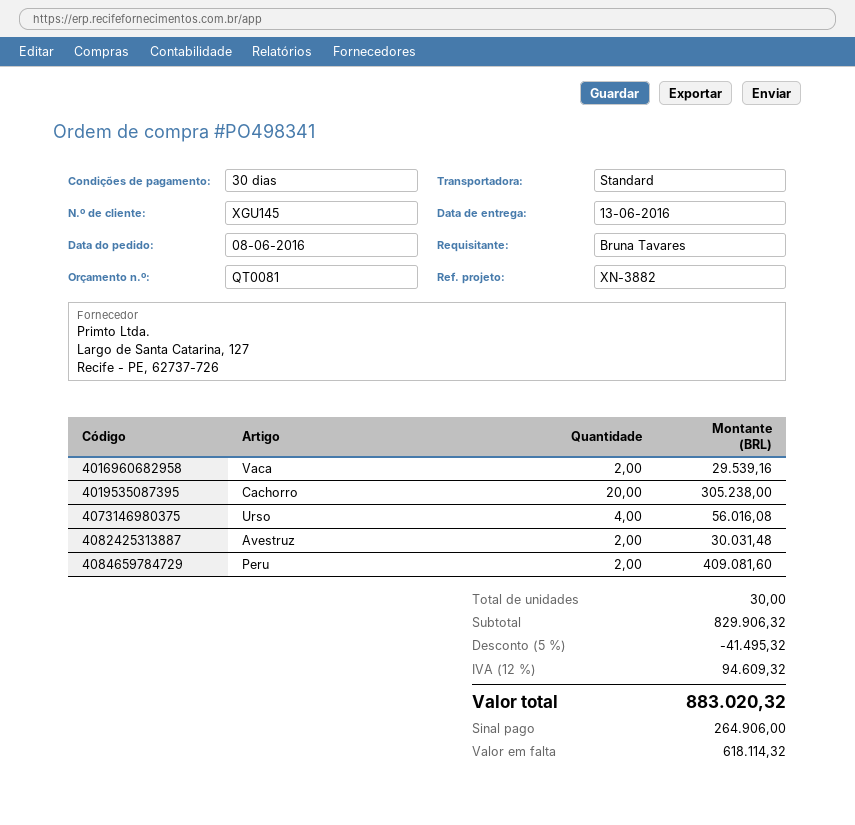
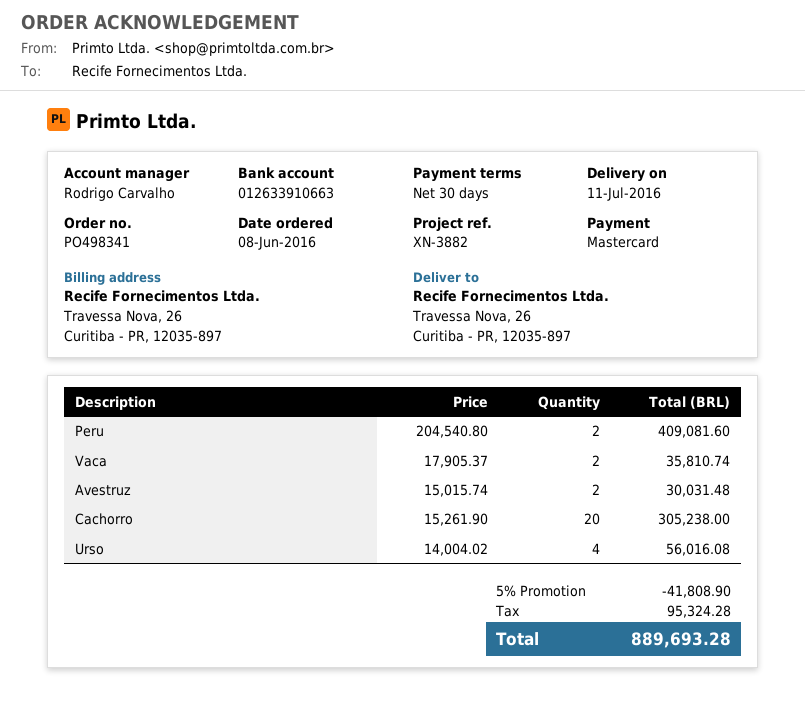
delivery date: 2016-06-13 -> 2016-07-11
Vaca: 2 for 29539.16 -> 2 for 35810.74
discount: 5% = 41495.32 -> 5% = 41808.90
tax: 94609.32 -> 95324.28
total: 883020.32 -> 889693.28

